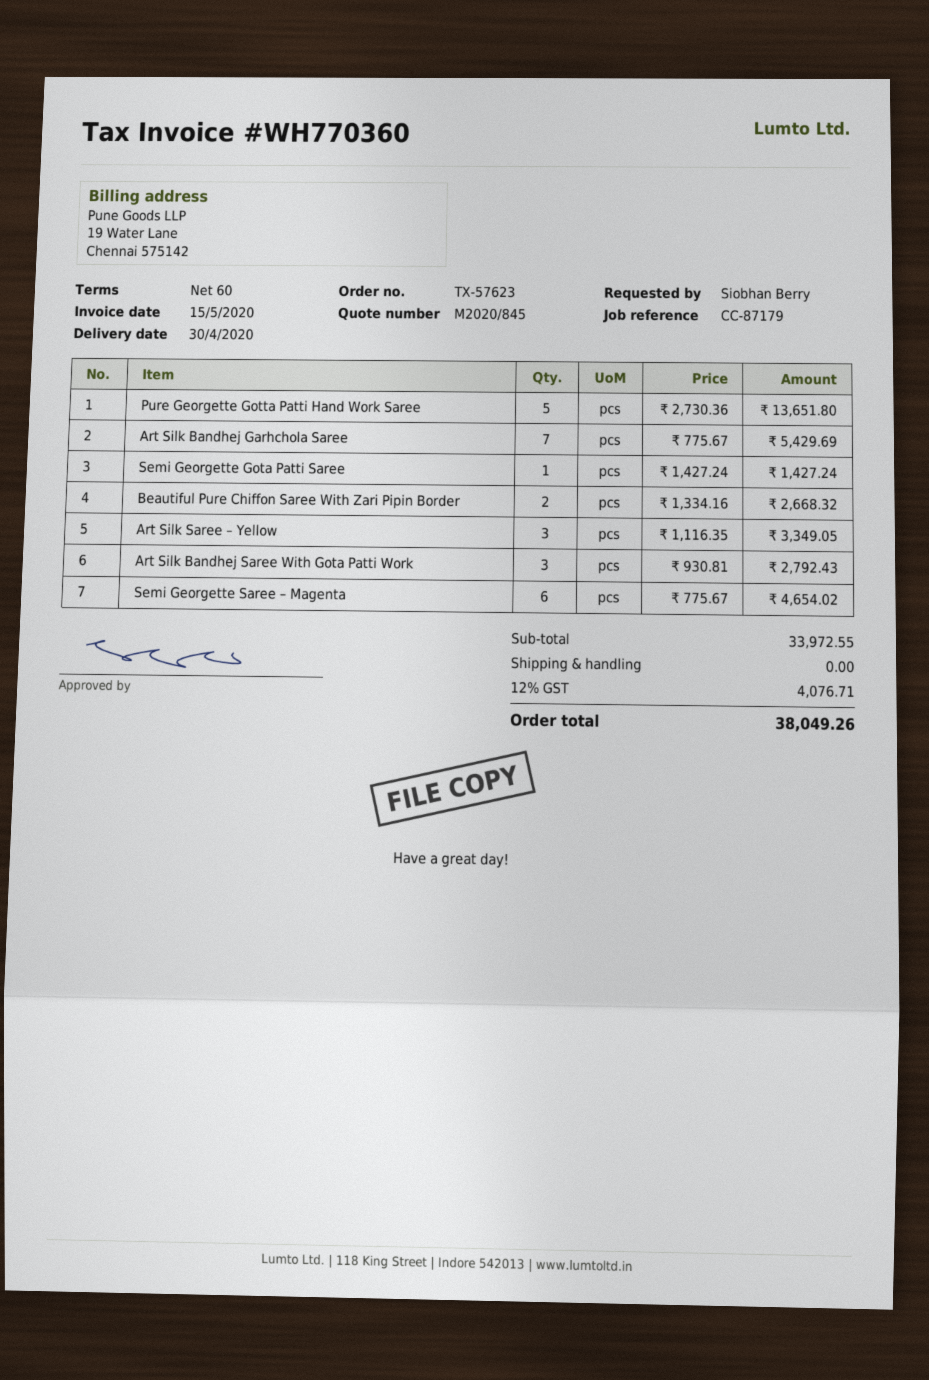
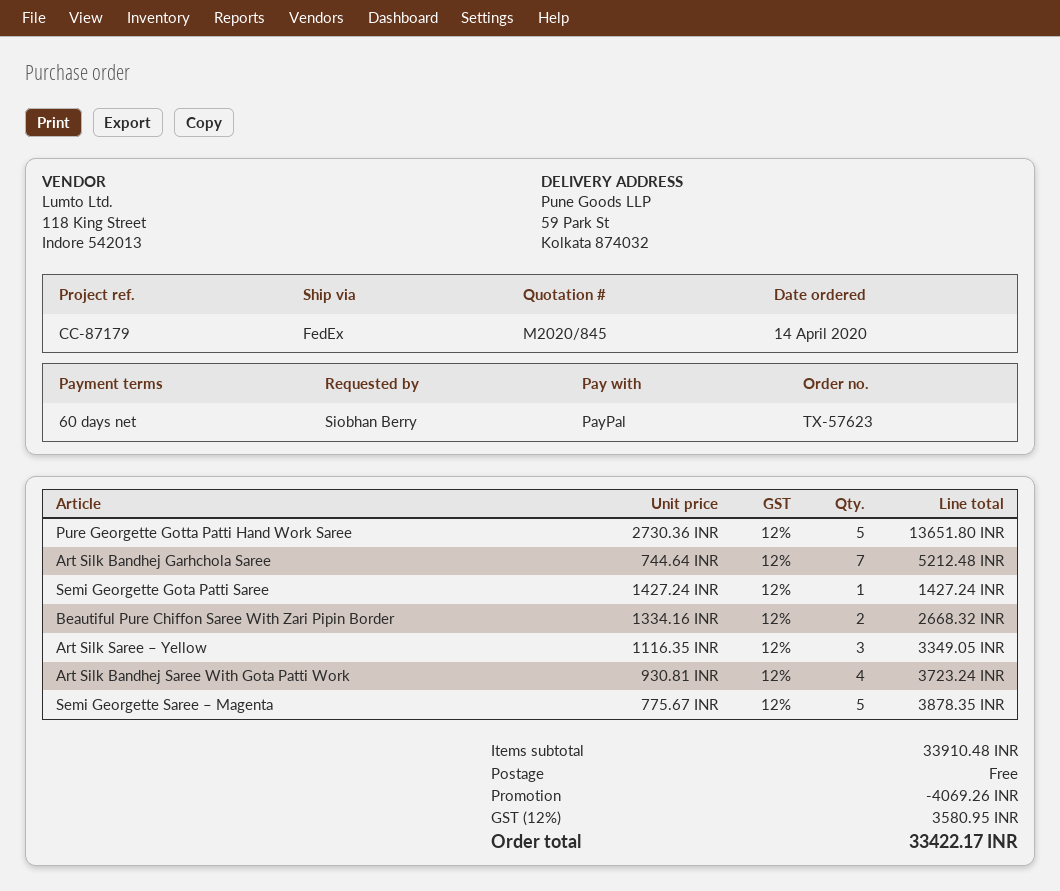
Art Silk Bandhej Garhchola Saree: 7 x 775.67 = 5429.69 -> 7 x 744.64 = 5212.48
Art Silk Bandhej Saree With Gota Patti Work: 3 x 930.81 = 2792.43 -> 4 x 930.81 = 3723.24
Semi Georgette Saree – Magenta: 6 x 775.67 = 4654.02 -> 5 x 775.67 = 3878.35
subtotal: 33972.55 -> 33910.48
discount: none -> 4069.26
tax: 12% = 4076.71 -> 12% = 3580.95
total: 38049.26 -> 33422.17

